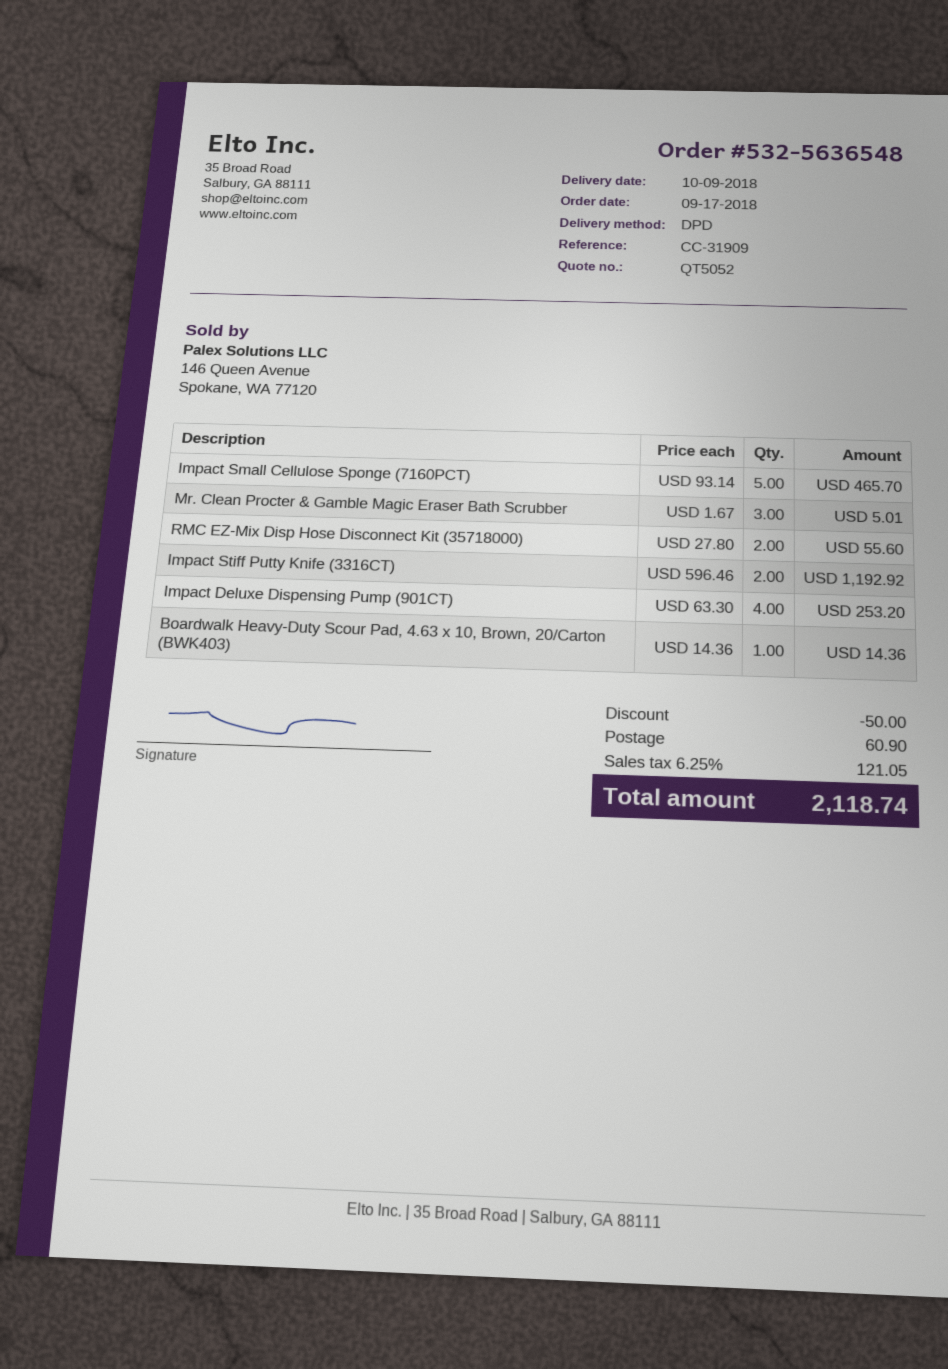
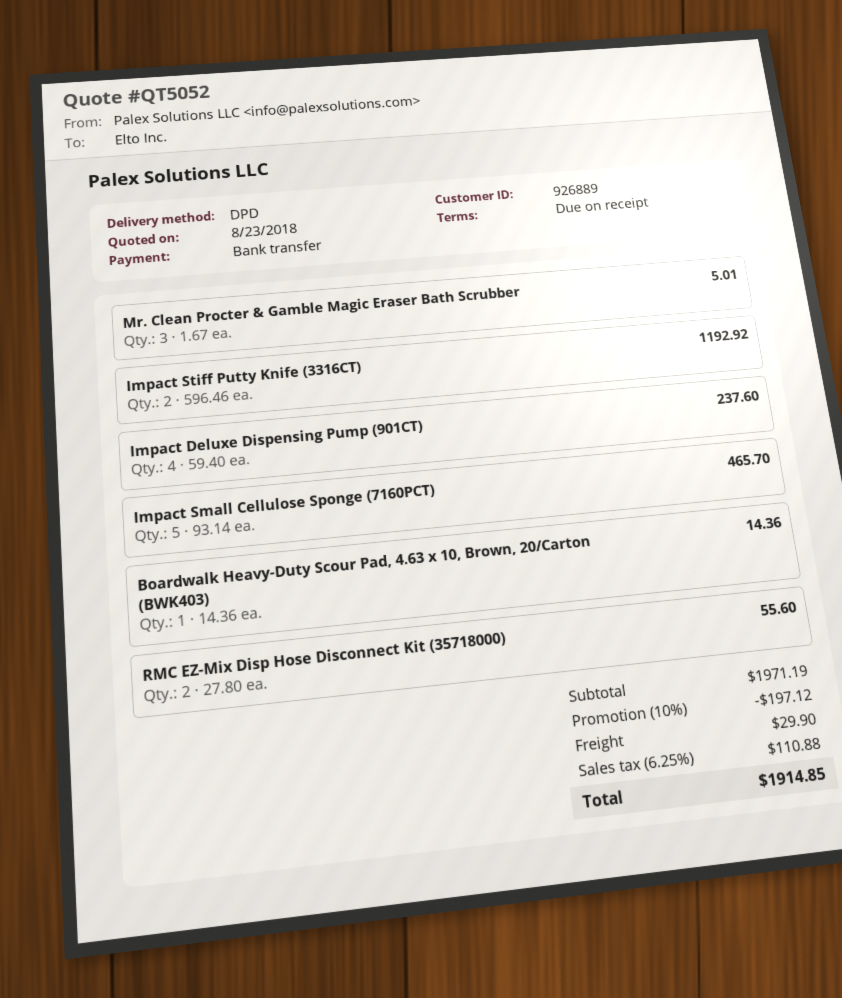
Impact Deluxe Dispensing Pump (901CT): 4 x 63.30 = 253.20 -> 4 x 59.40 = 237.60
discount: 50.00 -> 197.12
shipping: 60.90 -> 29.90
tax: 6.25% = 121.05 -> 6.25% = 110.88
total: 2118.74 -> 1914.85

